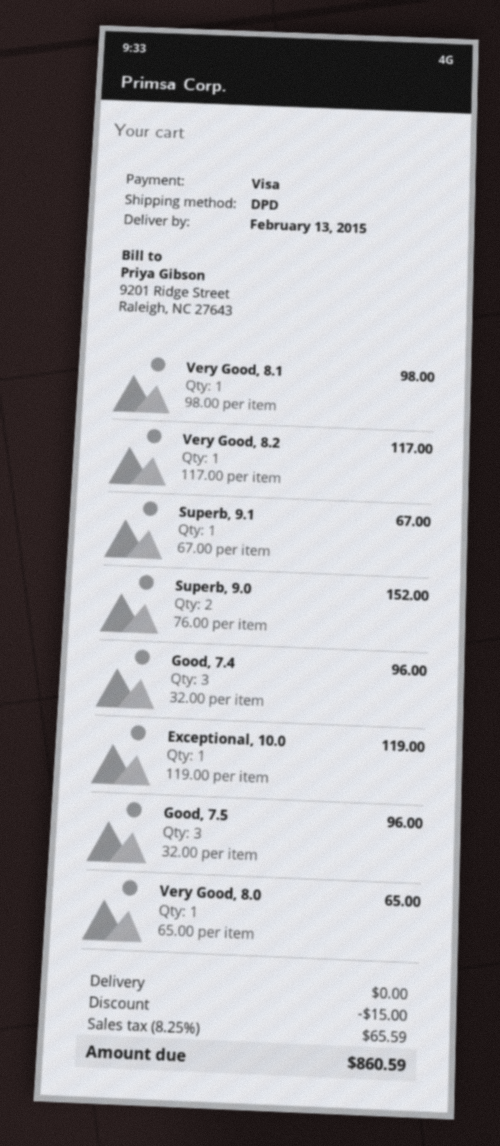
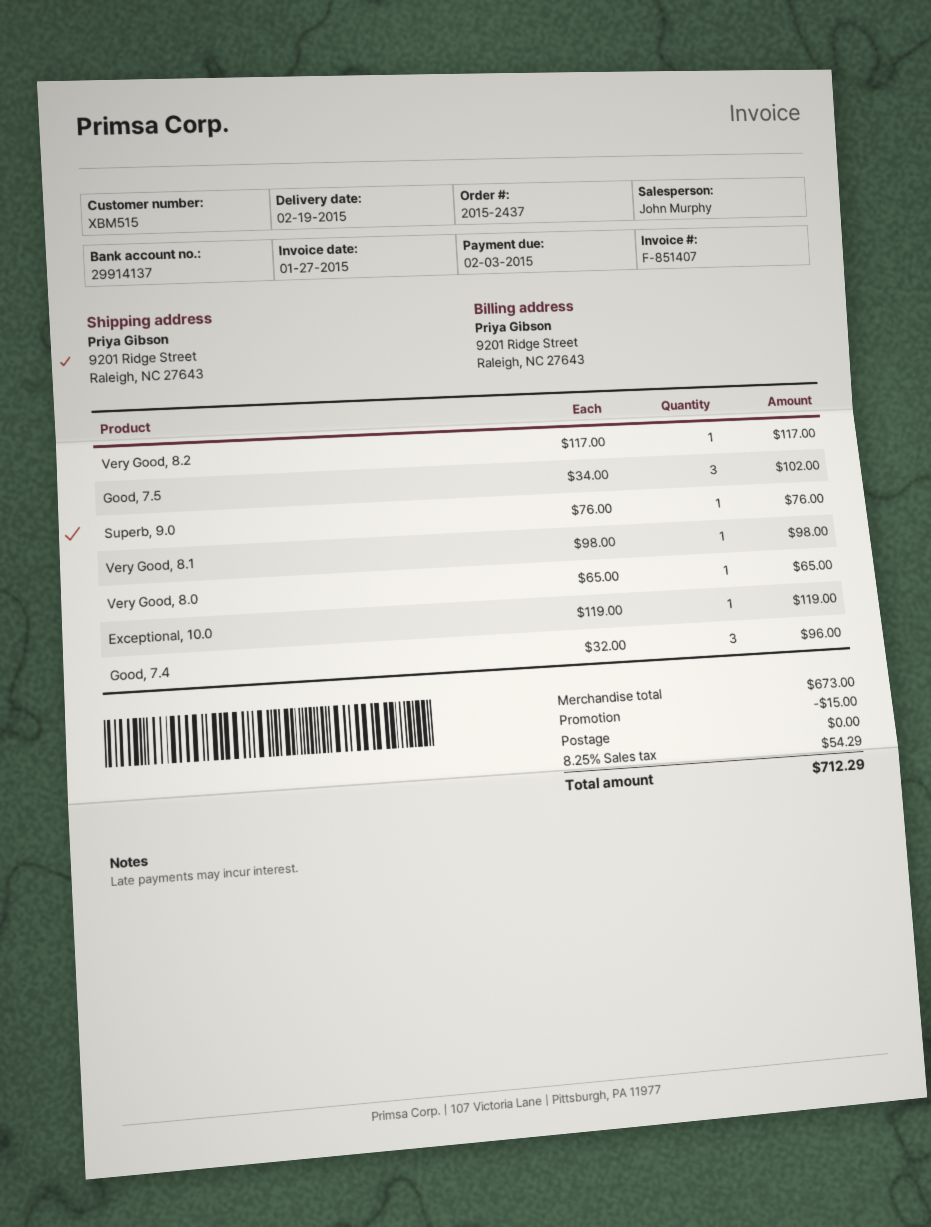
delivery date: 2015-02-13 -> 2015-02-19
Superb, 9.1: 1 x 67.00 = 67.00 -> none
Superb, 9.0: 2 x 76.00 = 152.00 -> 1 x 76.00 = 76.00
Good, 7.5: 3 x 32.00 = 96.00 -> 3 x 34.00 = 102.00
tax: 8.25% = 65.59 -> 8.25% = 54.29
total: 860.59 -> 712.29

